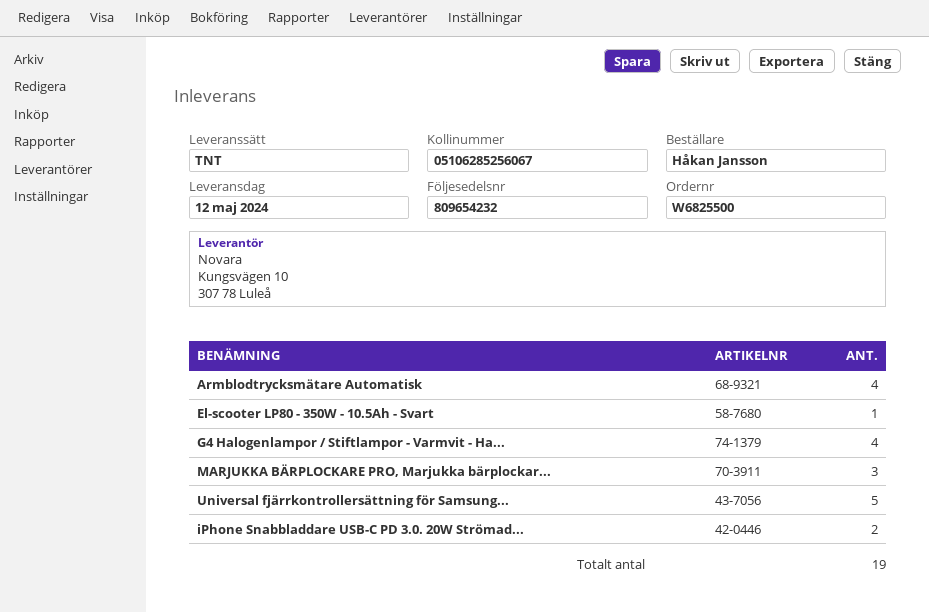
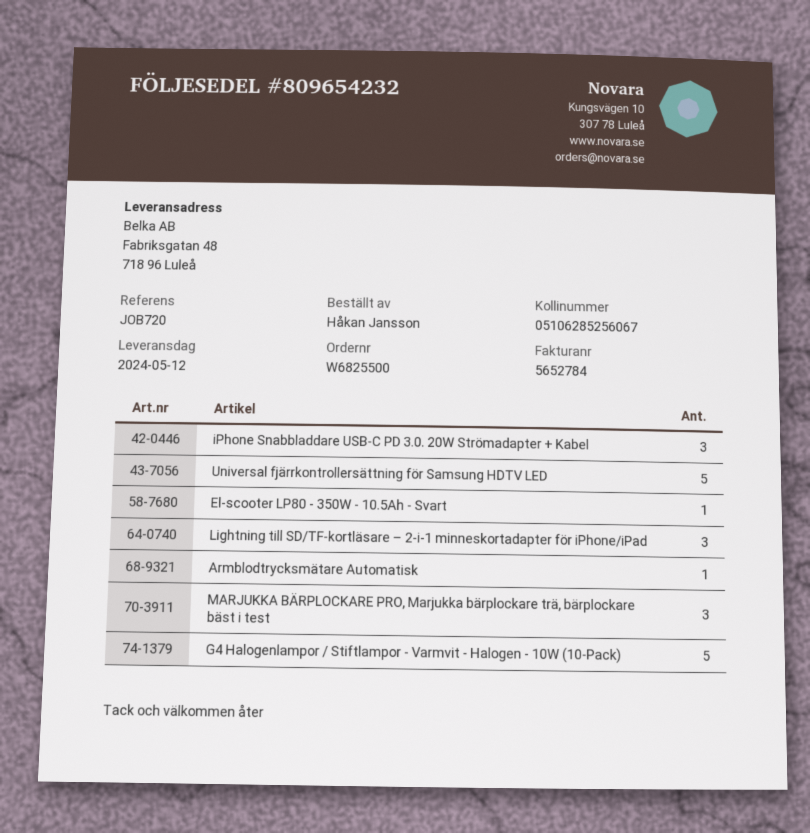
Armblodtrycksmätare Automatisk: 4 -> 1
G4 Halogenlampor / Stiftlampor - Varmvit - Ha...: 4 -> 5
iPhone Snabbladdare USB-C PD 3.0. 20W Strömad...: 2 -> 3
Lightning till SD/TF-kortläsare – 2-i-1 minneskortadapter för iPhone/iPad: none -> 3

